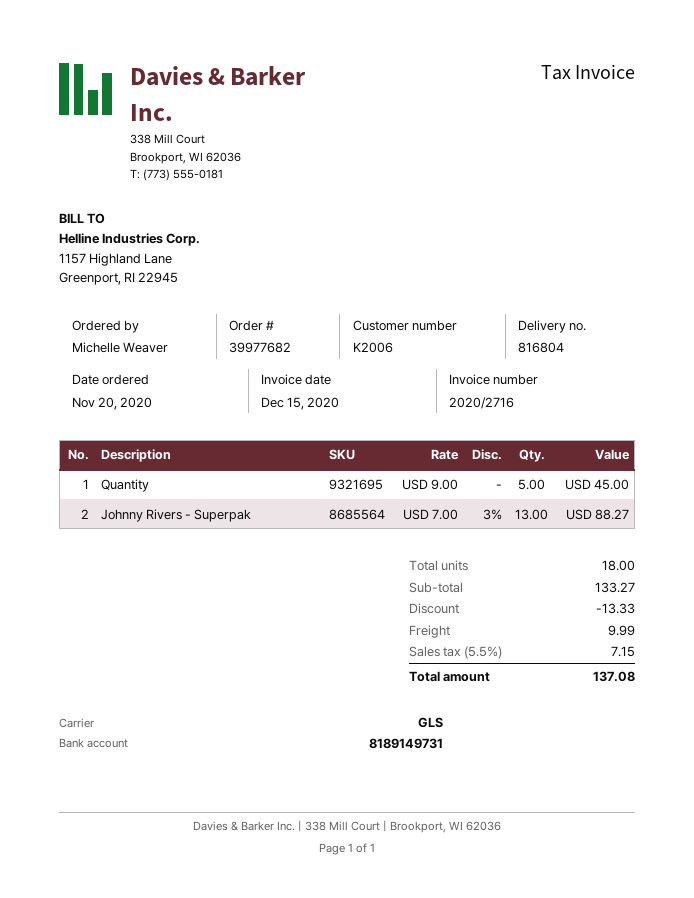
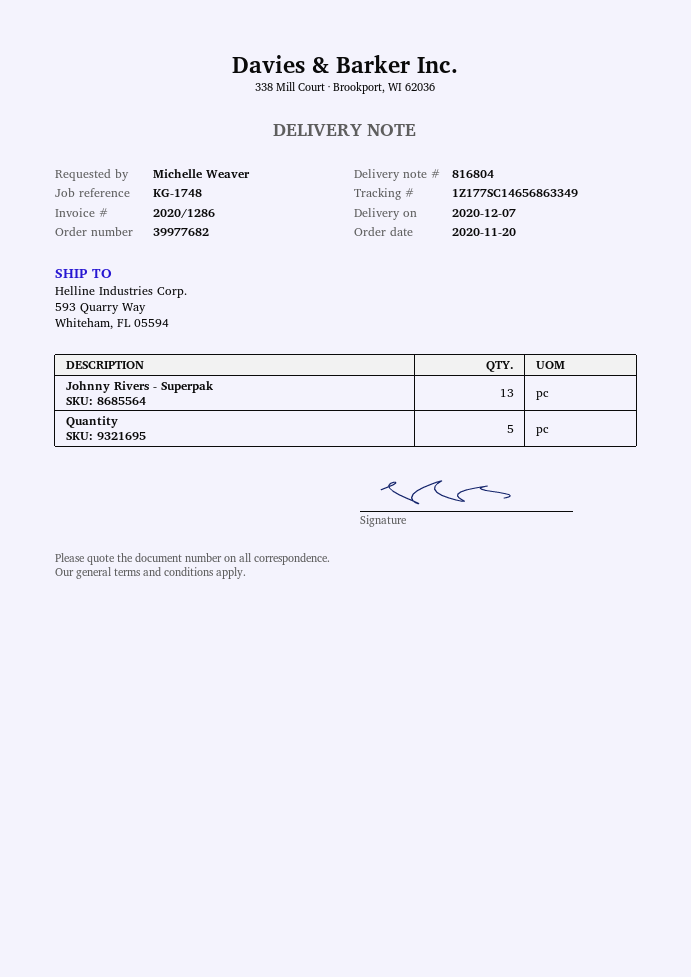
invoice number: 2020/2716 -> 2020/1286

